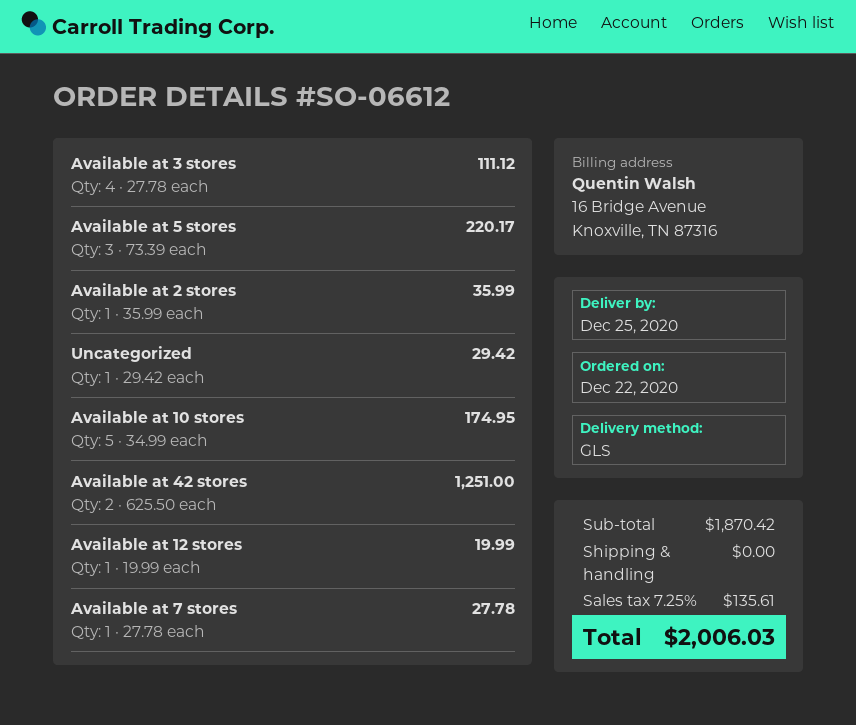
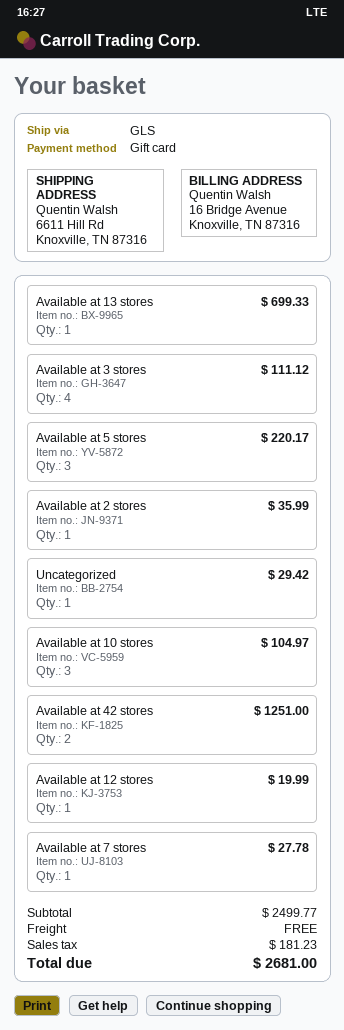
Available at 10 stores: 5 for 174.95 -> 3 for 104.97
Available at 13 stores: none -> 1 for 699.33
subtotal: 1870.42 -> 2499.77
tax: 135.61 -> 181.23
total: 2006.03 -> 2681.00

